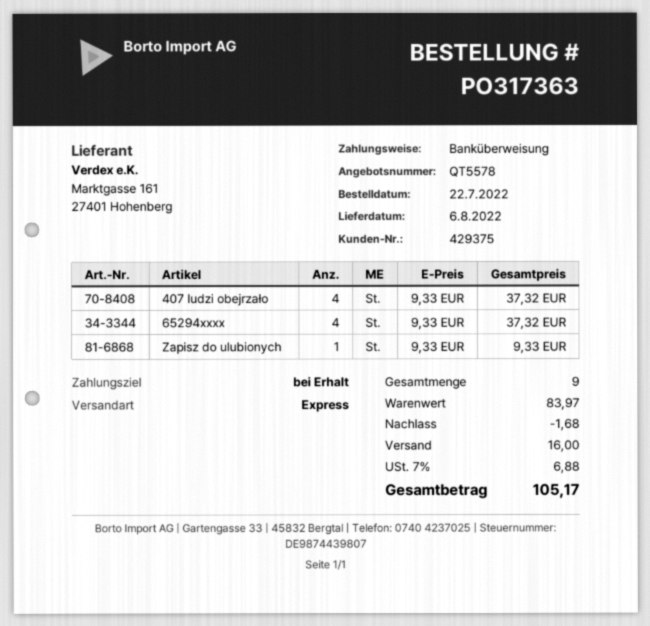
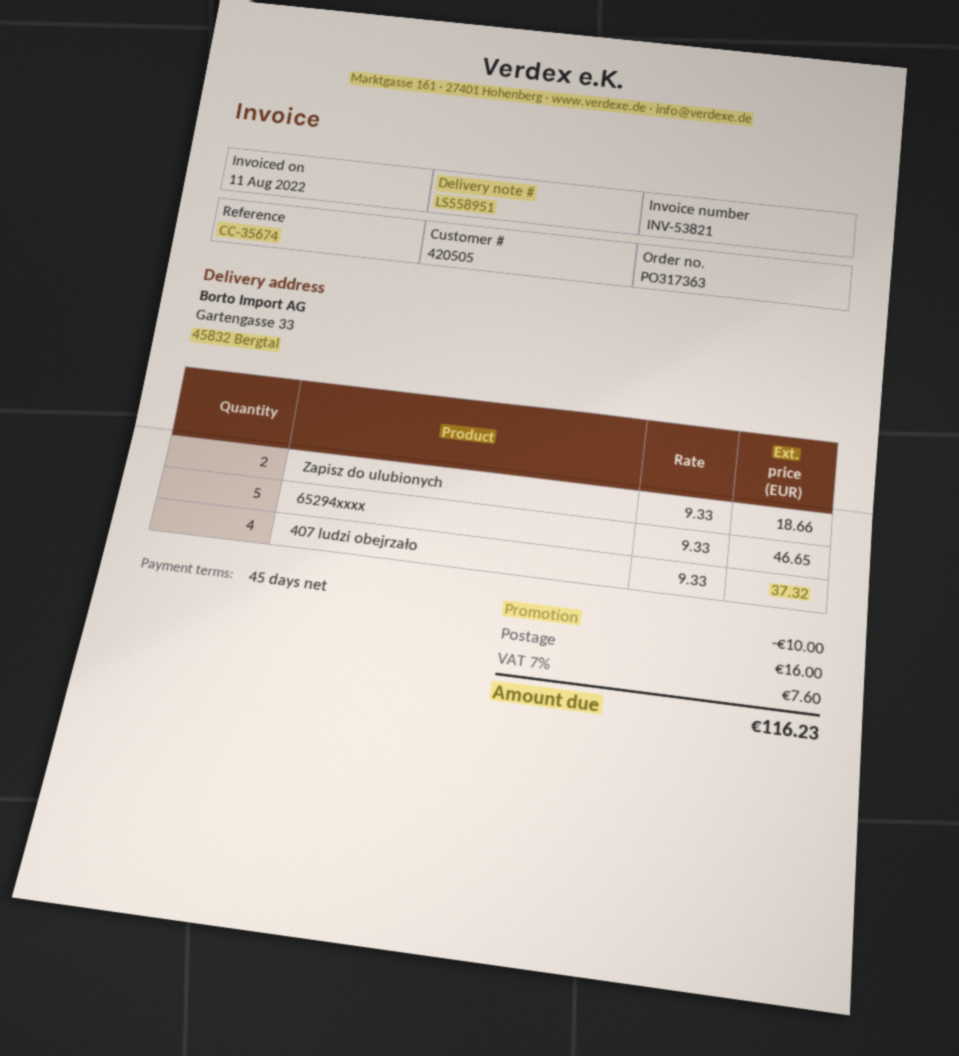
payment terms: on receipt -> 45 days
customer number: 429375 -> 420505
65294xxxx: 4 x 9.33 = 37.32 -> 5 x 9.33 = 46.65
Zapisz do ulubionych: 1 x 9.33 = 9.33 -> 2 x 9.33 = 18.66
discount: 1.68 -> 10.00
tax: 7% = 6.88 -> 7% = 7.60
total: 105.17 -> 116.23

